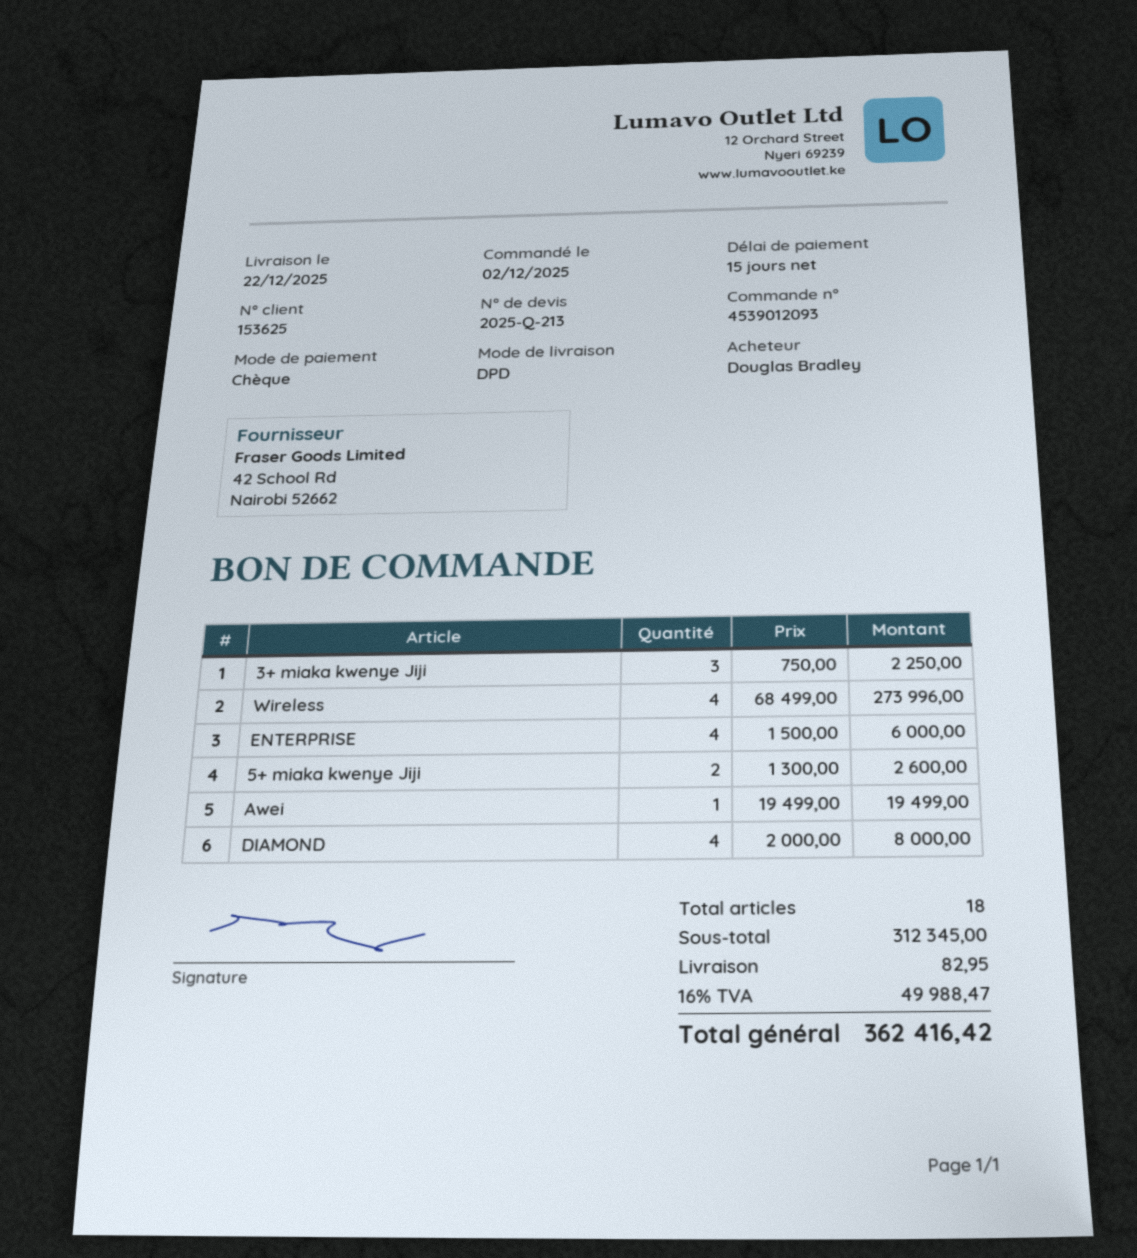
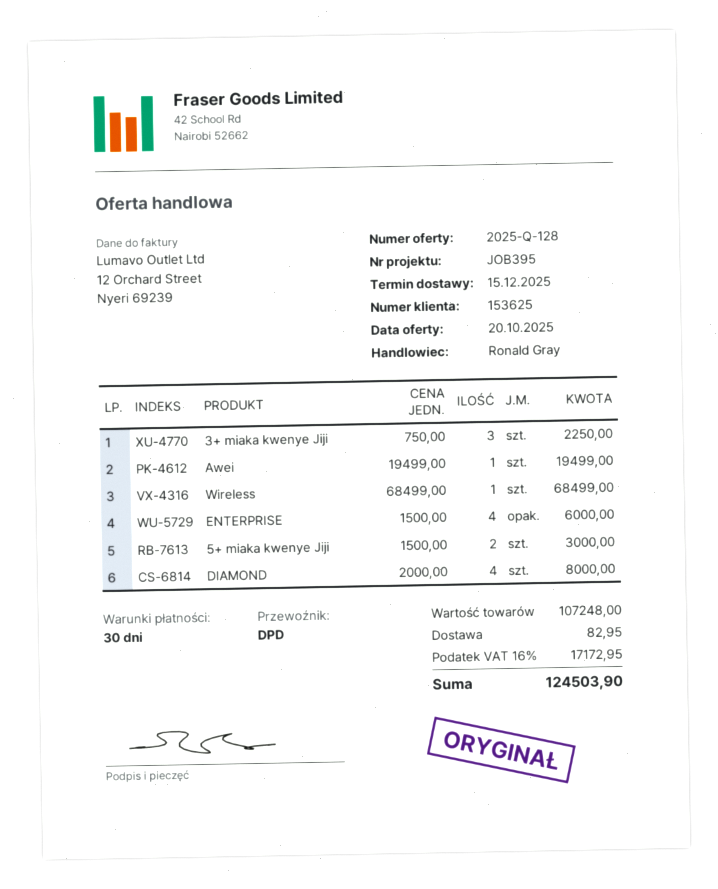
quote number: 2025-Q-213 -> 2025-Q-128
delivery date: 2025-12-22 -> 2025-12-15
payment terms: 15 days -> 30 days
Wireless: 4 x 68499.00 = 273996.00 -> 1 x 68499.00 = 68499.00
5+ miaka kwenye Jiji: 2 x 1300.00 = 2600.00 -> 2 x 1500.00 = 3000.00
subtotal: 312345.00 -> 107248.00
tax: 16% = 49988.47 -> 16% = 17172.95
total: 362416.42 -> 124503.90

